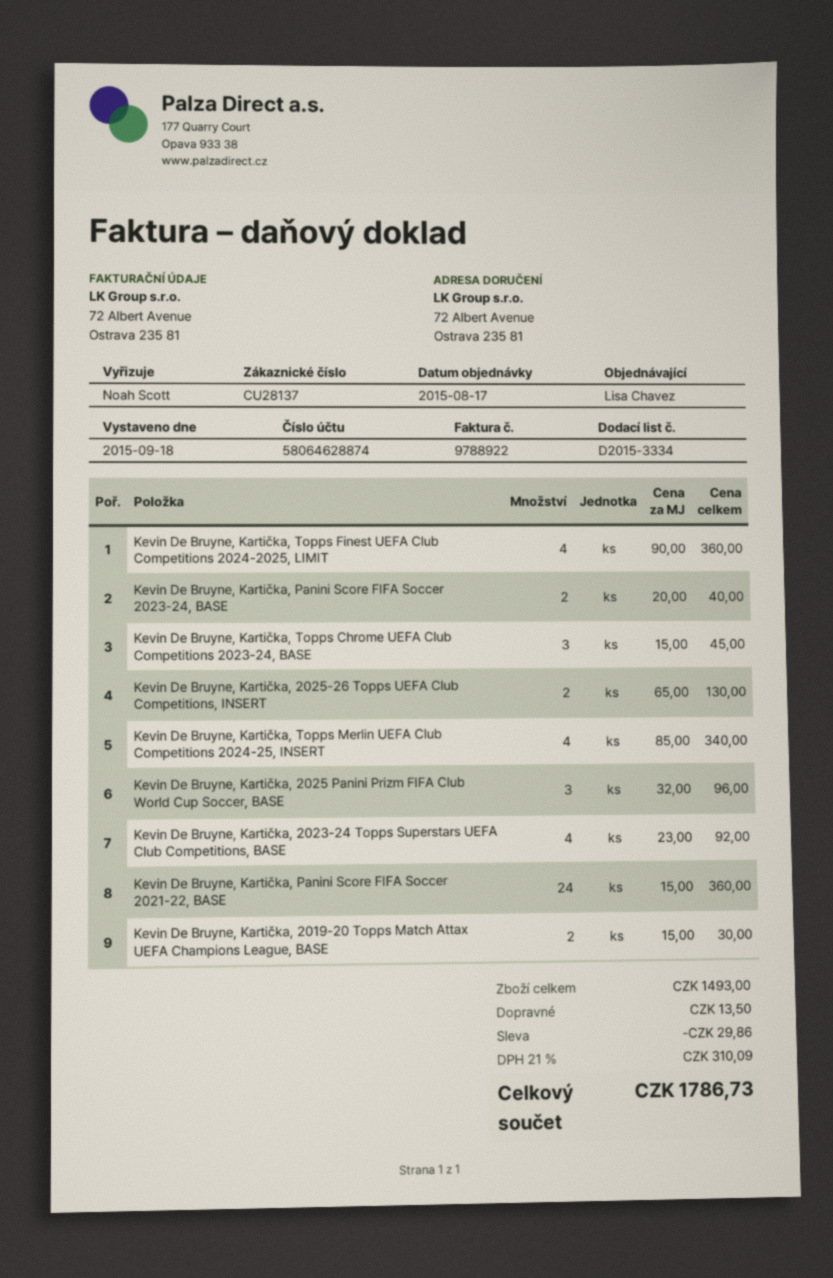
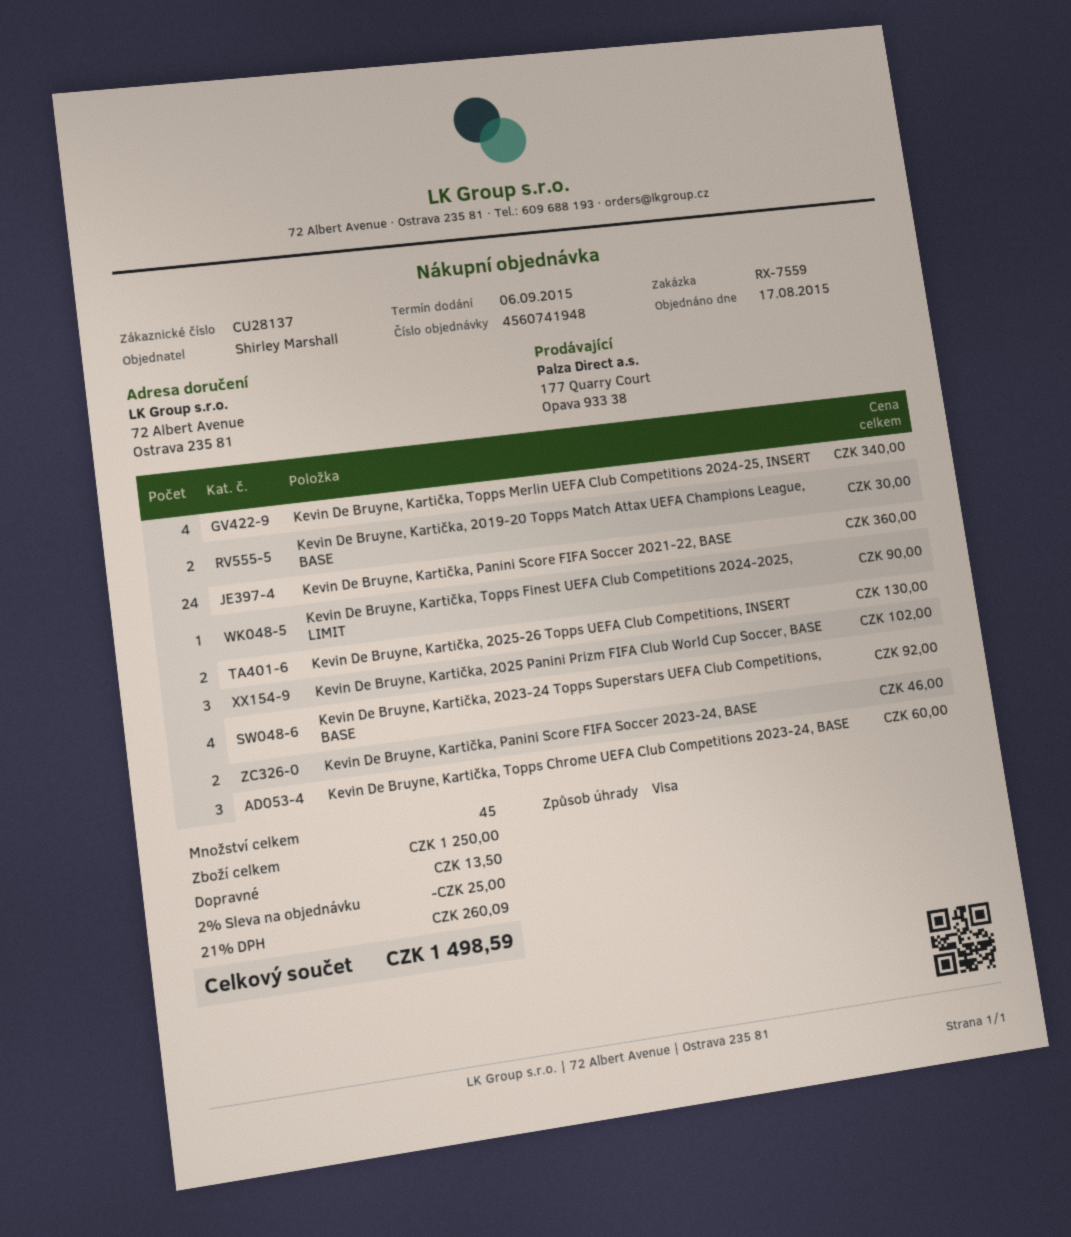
ordered by: Lisa Chavez -> Shirley Marshall
Kevin De Bruyne, Kartička, Topps Finest UEFA Club Competitions 2024-2025, LIMIT: 4 for 360.00 -> 1 for 90.00
Kevin De Bruyne, Kartička, Panini Score FIFA Soccer 2023-24, BASE: 2 for 40.00 -> 2 for 46.00
Kevin De Bruyne, Kartička, Topps Chrome UEFA Club Competitions 2023-24, BASE: 3 for 45.00 -> 3 for 60.00
Kevin De Bruyne, Kartička, 2025 Panini Prizm FIFA Club World Cup Soccer, BASE: 3 for 96.00 -> 3 for 102.00
subtotal: 1493.00 -> 1250.00
discount: 29.86 -> 25.00
tax: 21% = 310.09 -> 21% = 260.09
total: 1786.73 -> 1498.59

